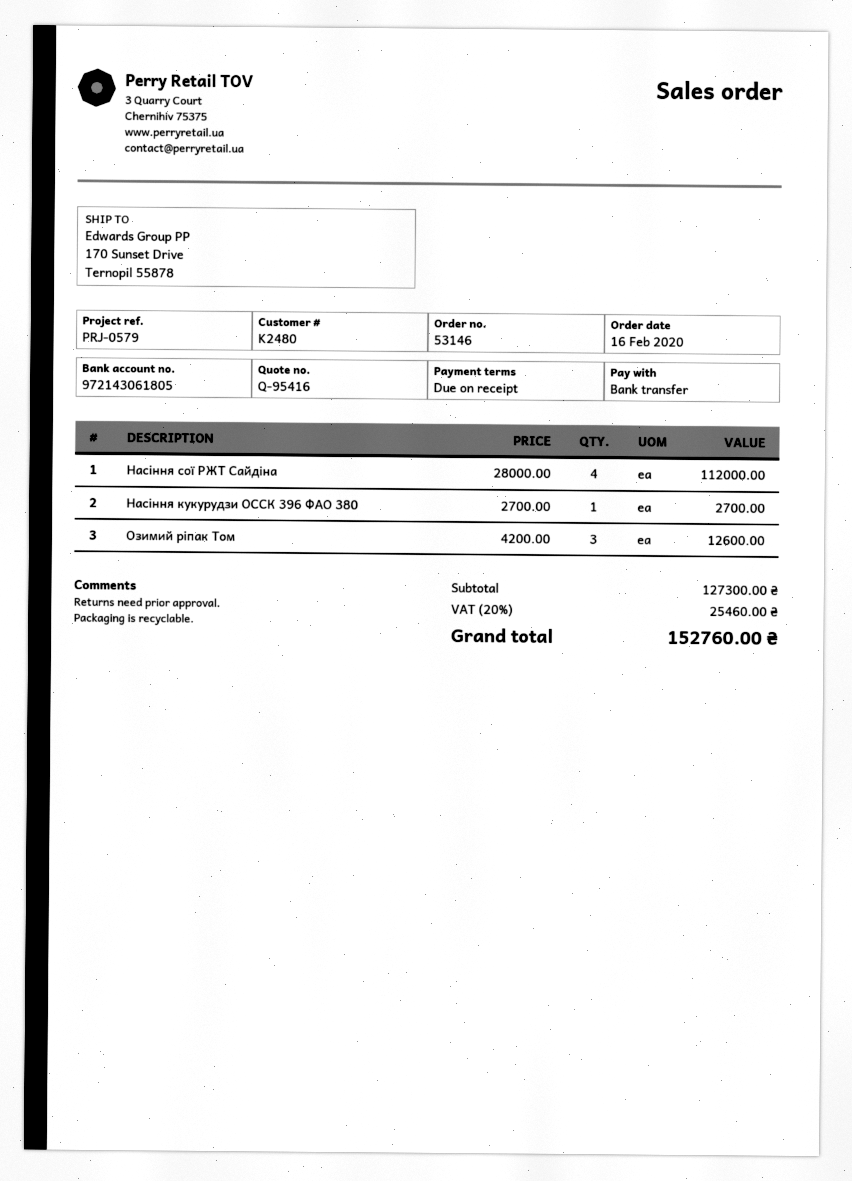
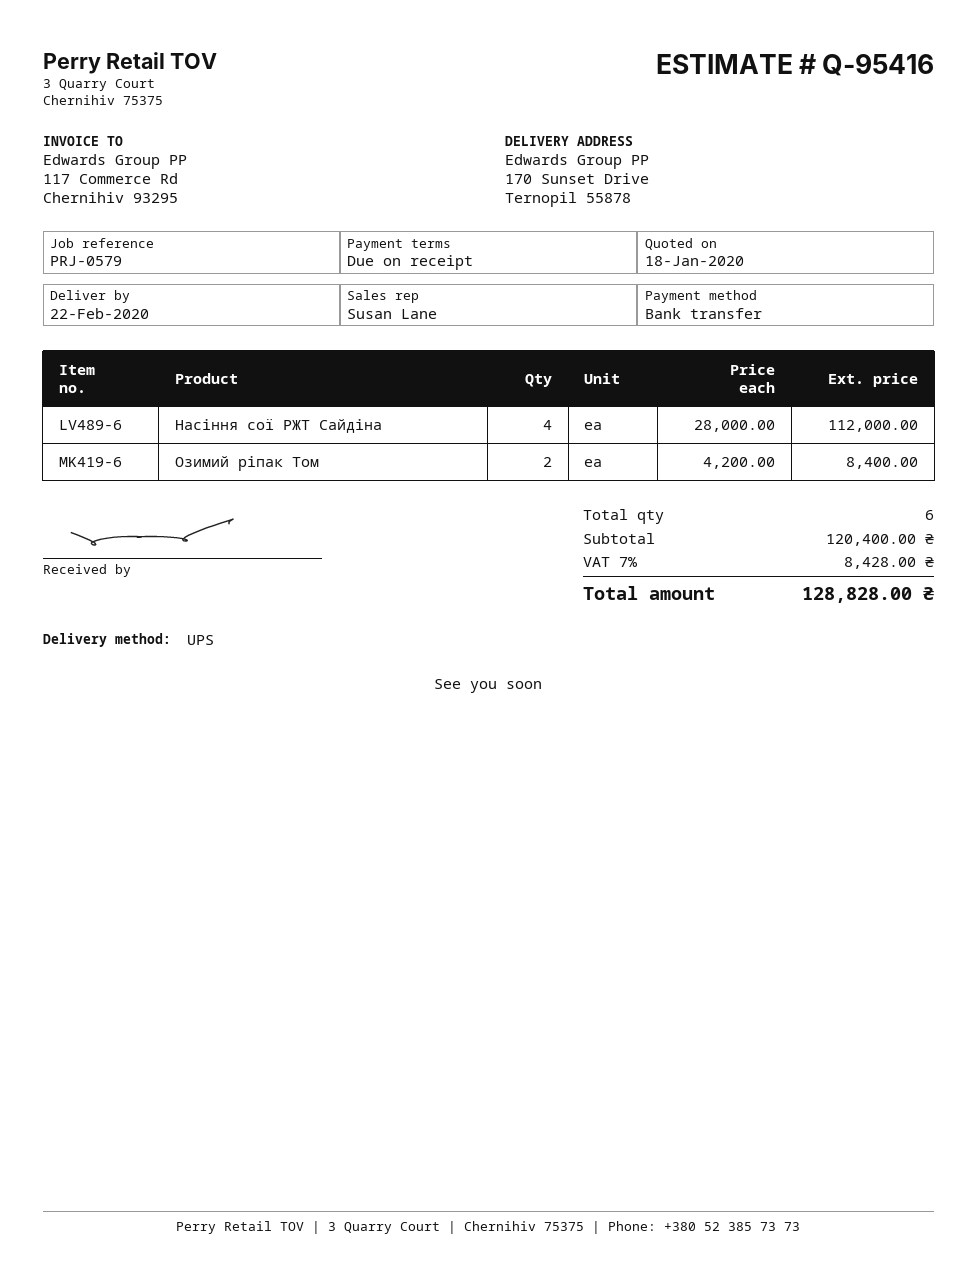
Насіння кукурудзи ОССК 396 ФАО 380: 1 x 2700.00 = 2700.00 -> none
Озимий ріпак Том: 3 x 4200.00 = 12600.00 -> 2 x 4200.00 = 8400.00
subtotal: 127300.00 -> 120400.00
tax: 20% = 25460.00 -> 7% = 8428.00
total: 152760.00 -> 128828.00

